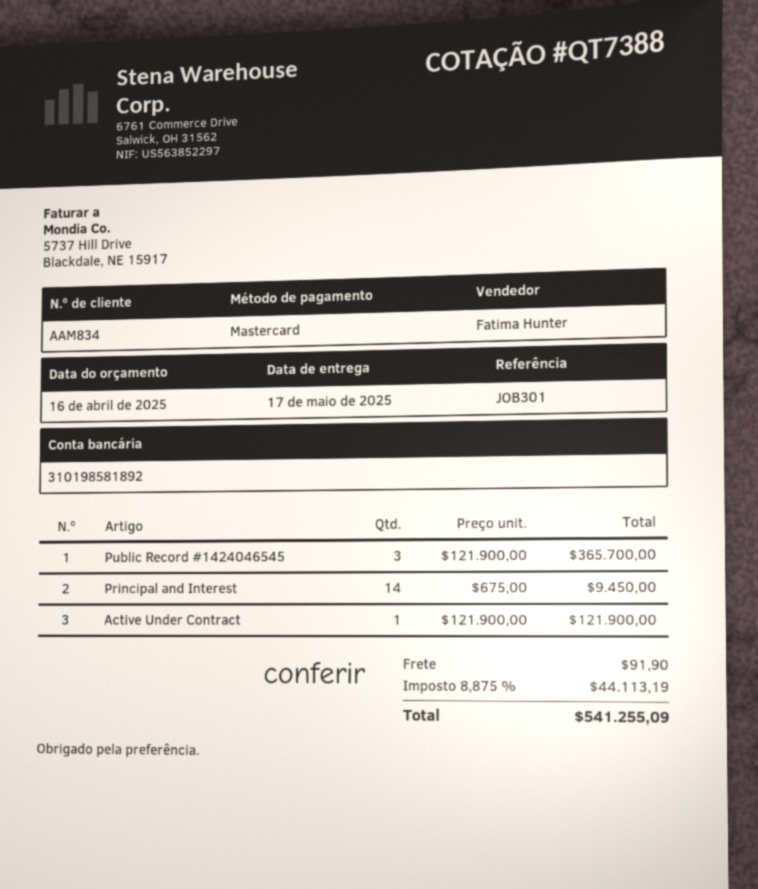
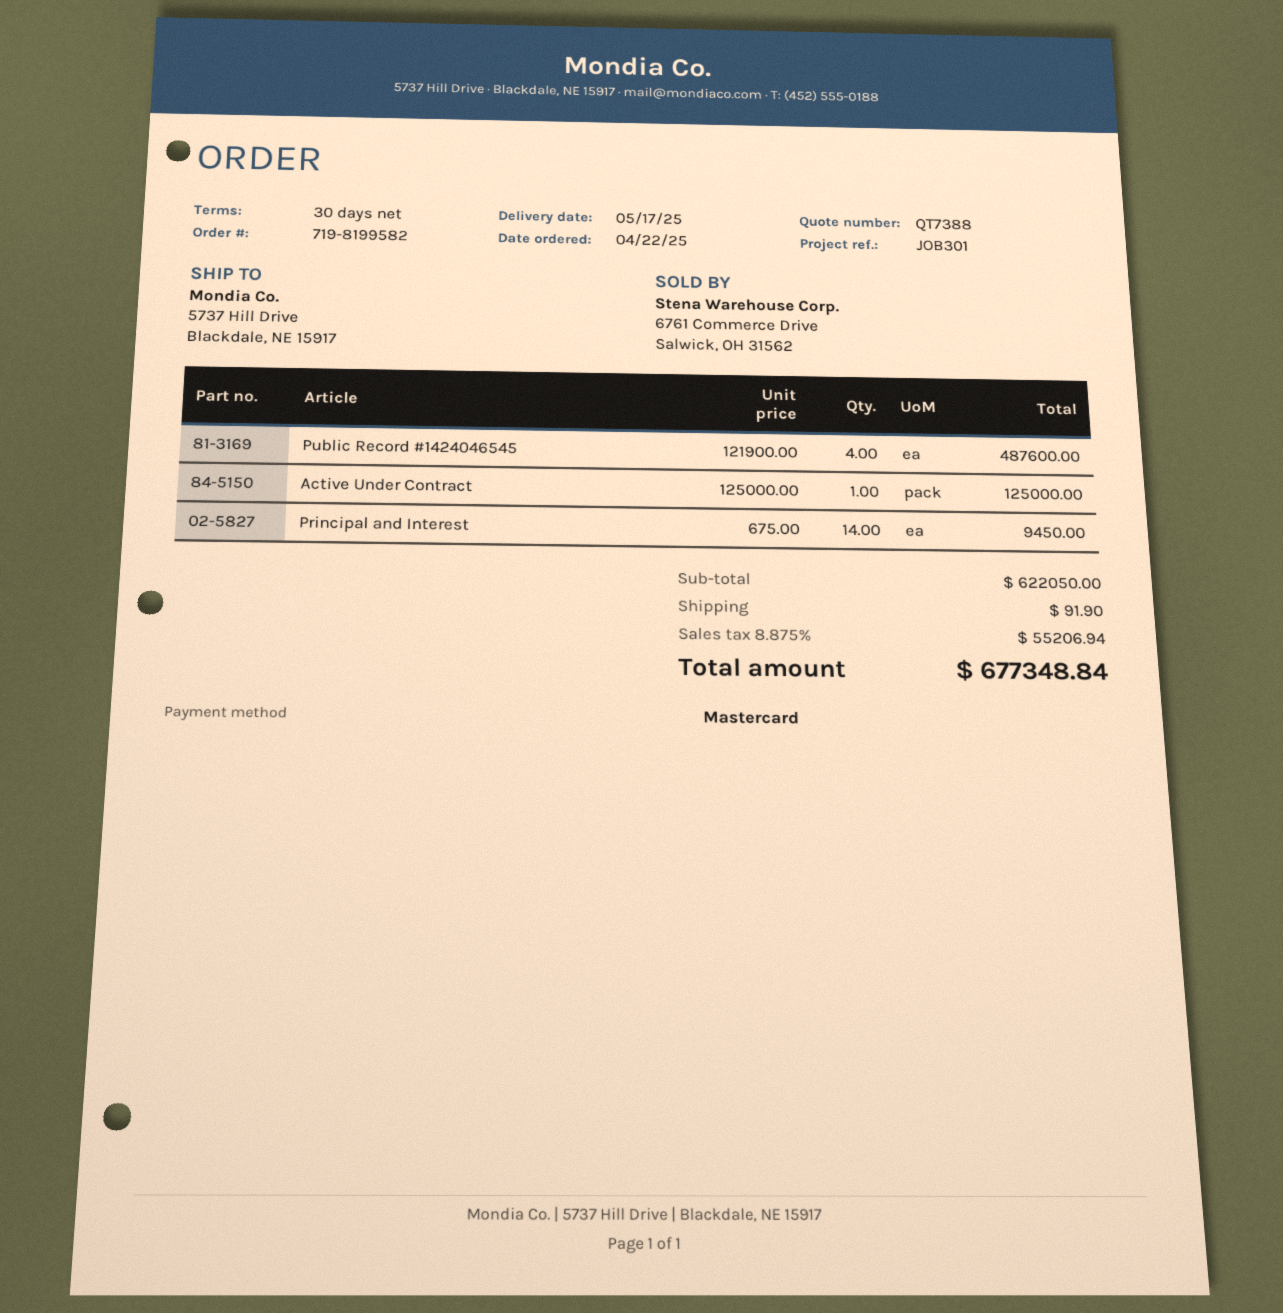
Public Record #1424046545: 3 x 121900.00 = 365700.00 -> 4 x 121900.00 = 487600.00
Active Under Contract: 1 x 121900.00 = 121900.00 -> 1 x 125000.00 = 125000.00
tax: 8.875% = 44113.19 -> 8.875% = 55206.94
total: 541255.09 -> 677348.84

